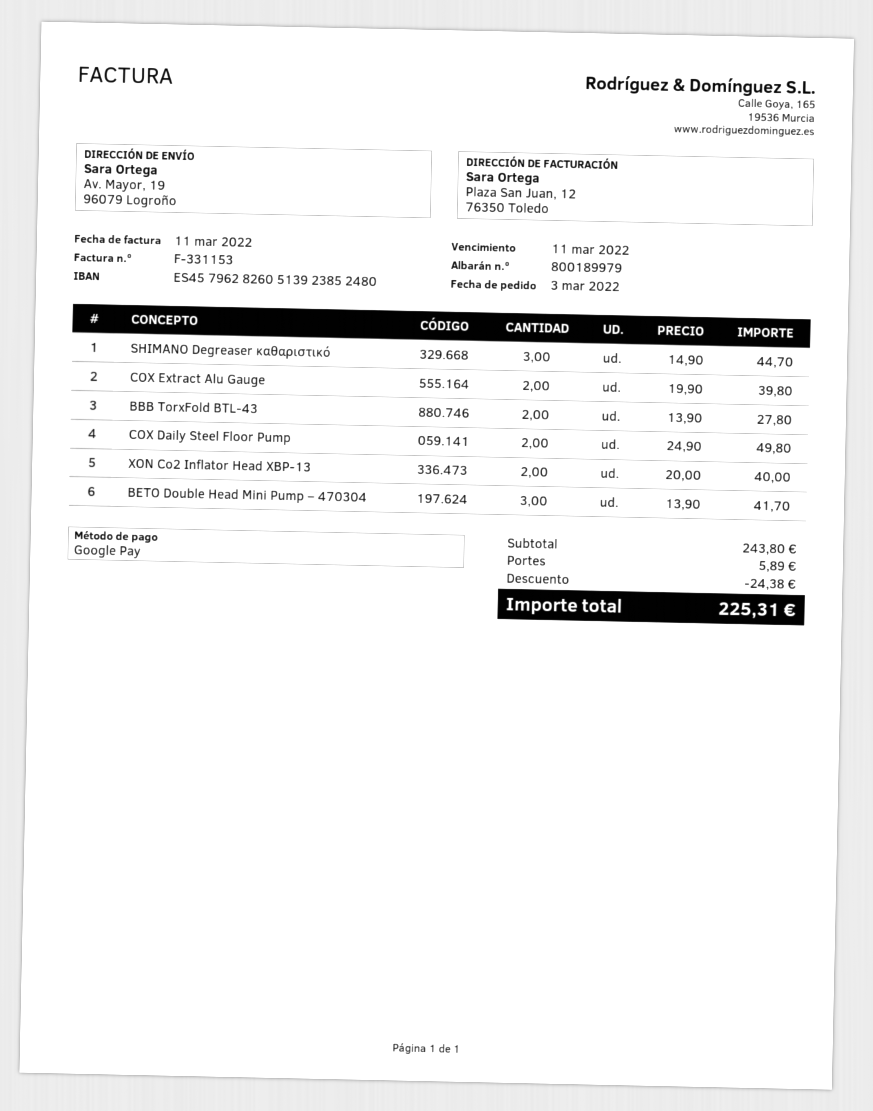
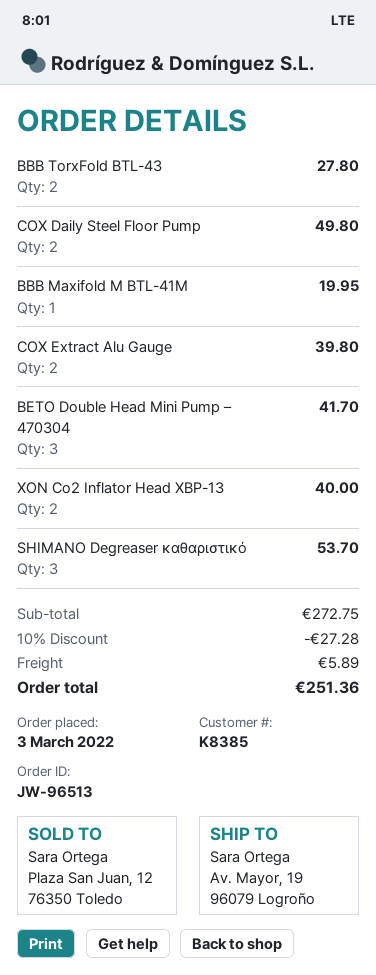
SHIMANO Degreaser καθαριστικό: 3 for 44.70 -> 3 for 53.70
BBB Maxifold M BTL-41M: none -> 1 for 19.95
subtotal: 243.80 -> 272.75
discount: 24.38 -> 27.28
total: 225.31 -> 251.36

